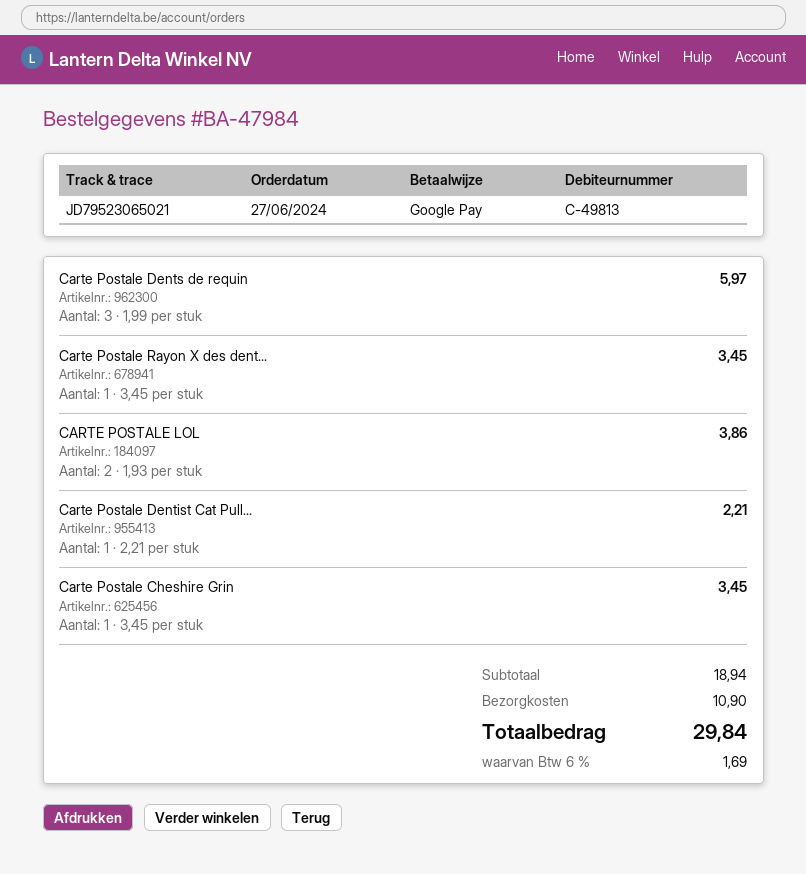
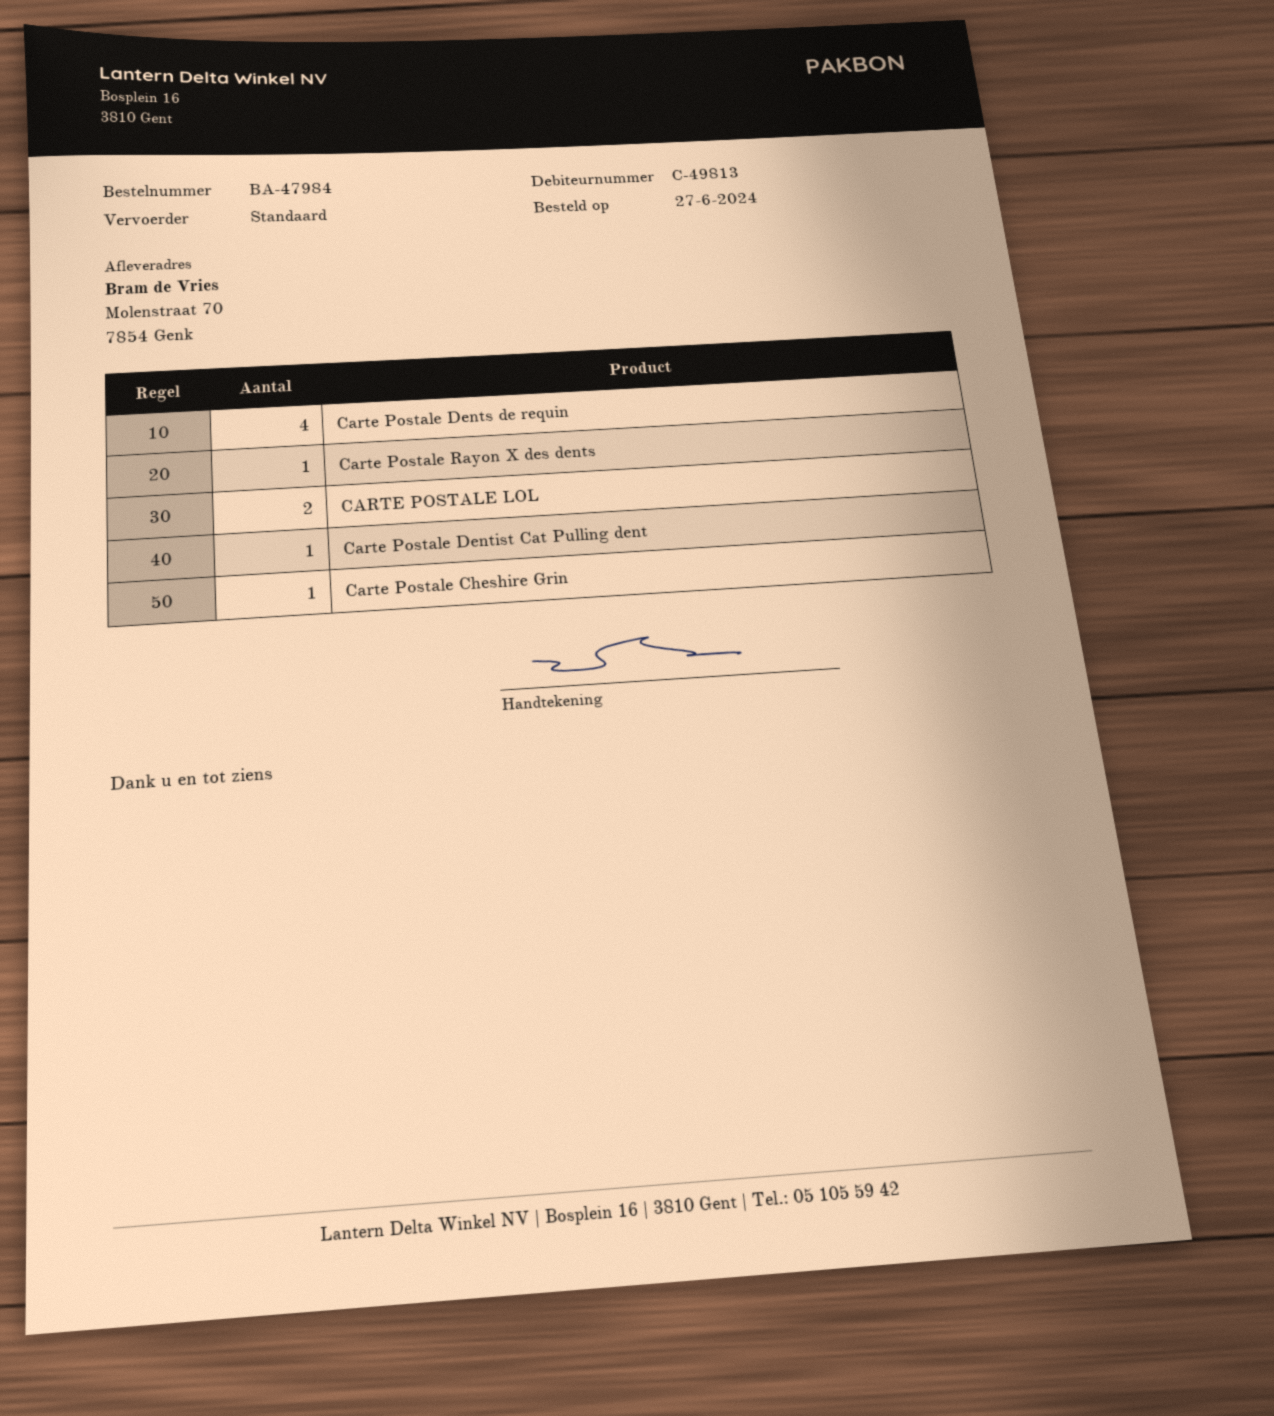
Carte Postale Dents de requin: 3 -> 4

